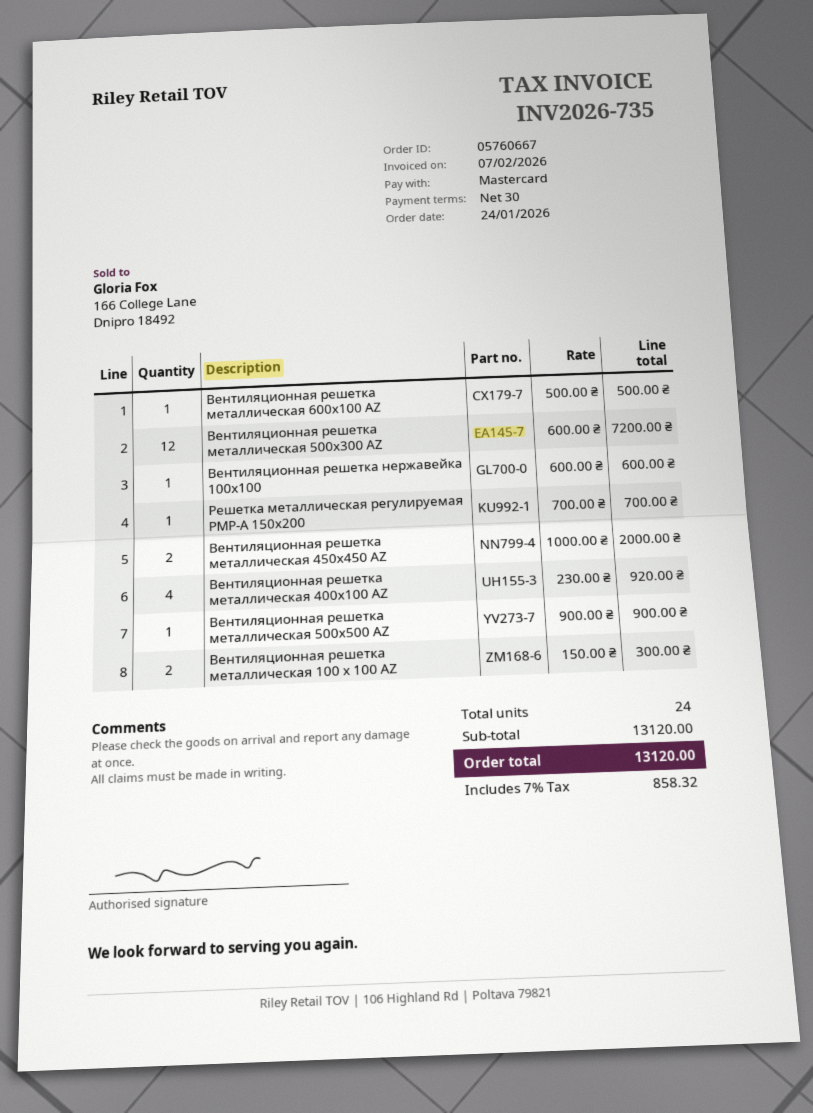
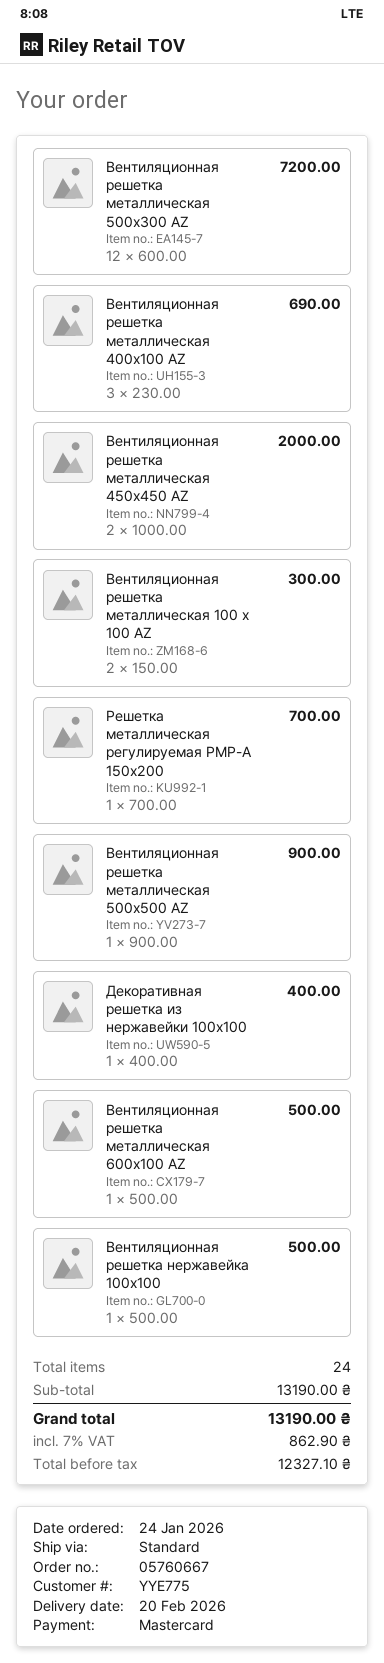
Вентиляционная решетка нержавейка 100х100: 1 x 600.00 = 600.00 -> 1 x 500.00 = 500.00
Вентиляционная решетка металлическая 400х100 AZ: 4 x 230.00 = 920.00 -> 3 x 230.00 = 690.00
Декоративная решетка из нержавейки 100х100: none -> 1 x 400.00 = 400.00
subtotal: 13120.00 -> 13190.00
tax: 7% = 858.32 -> 7% = 862.90
total: 13120.00 -> 13190.00

